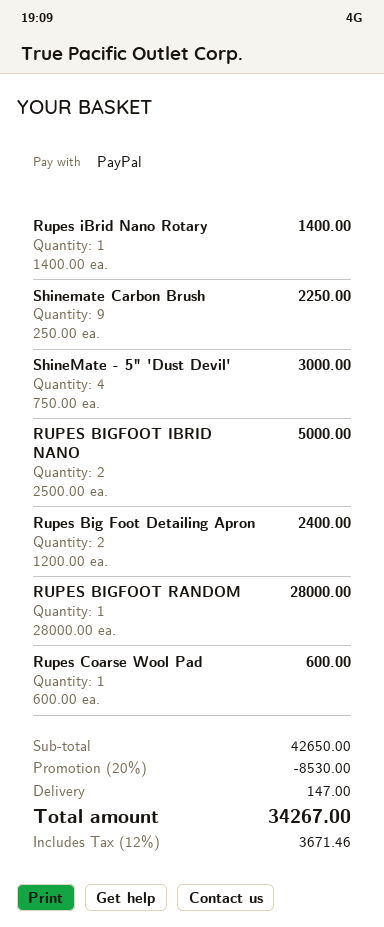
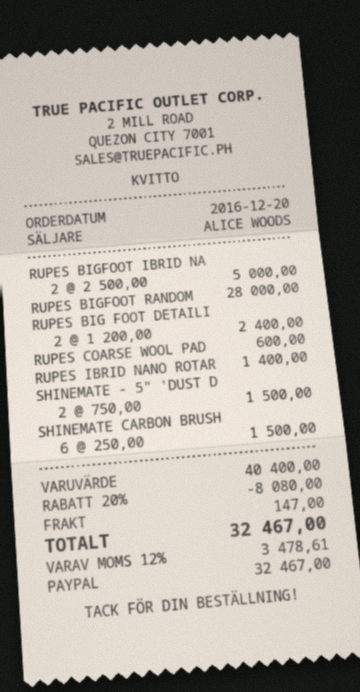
Shinemate Carbon Brush: 9 x 250.00 = 2250.00 -> 6 x 250.00 = 1500.00
ShineMate - 5" 'Dust Devil': 4 x 750.00 = 3000.00 -> 2 x 750.00 = 1500.00
subtotal: 42650.00 -> 40400.00
discount: 20% = 8530.00 -> 20% = 8080.00
tax: 12% = 3671.46 -> 12% = 3478.61
total: 34267.00 -> 32467.00

